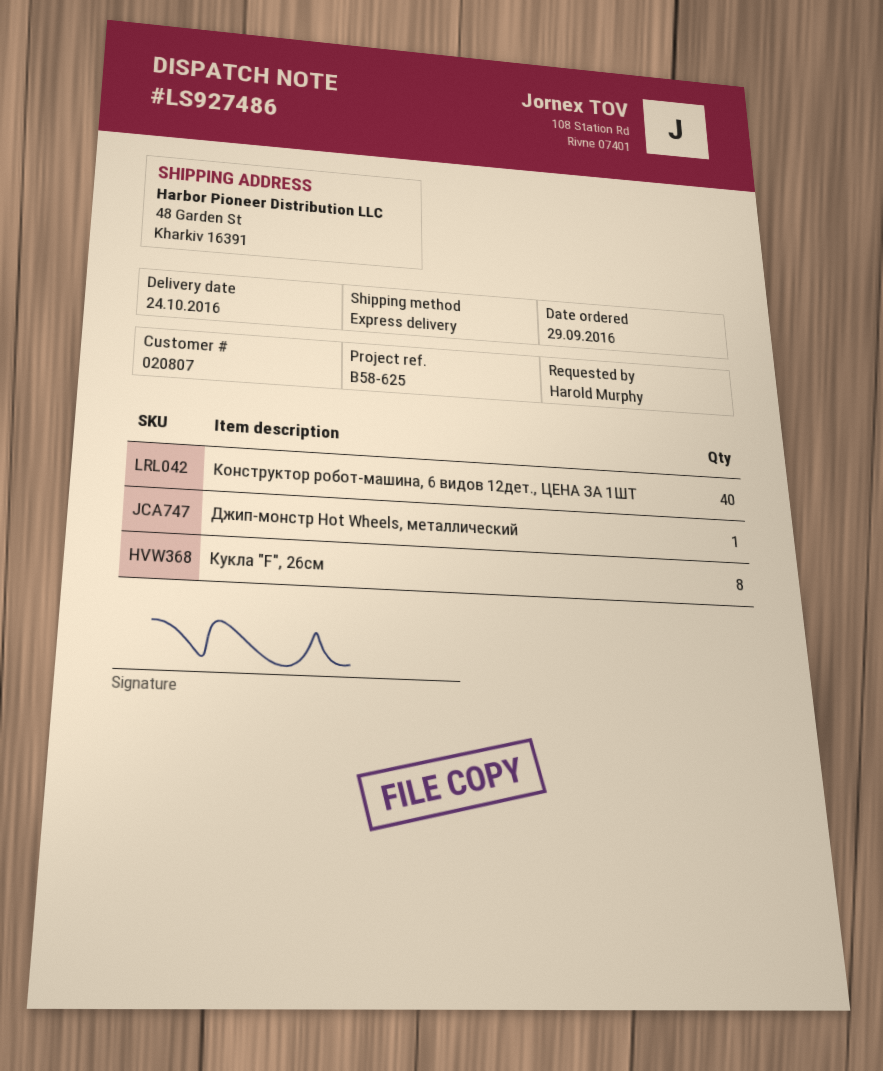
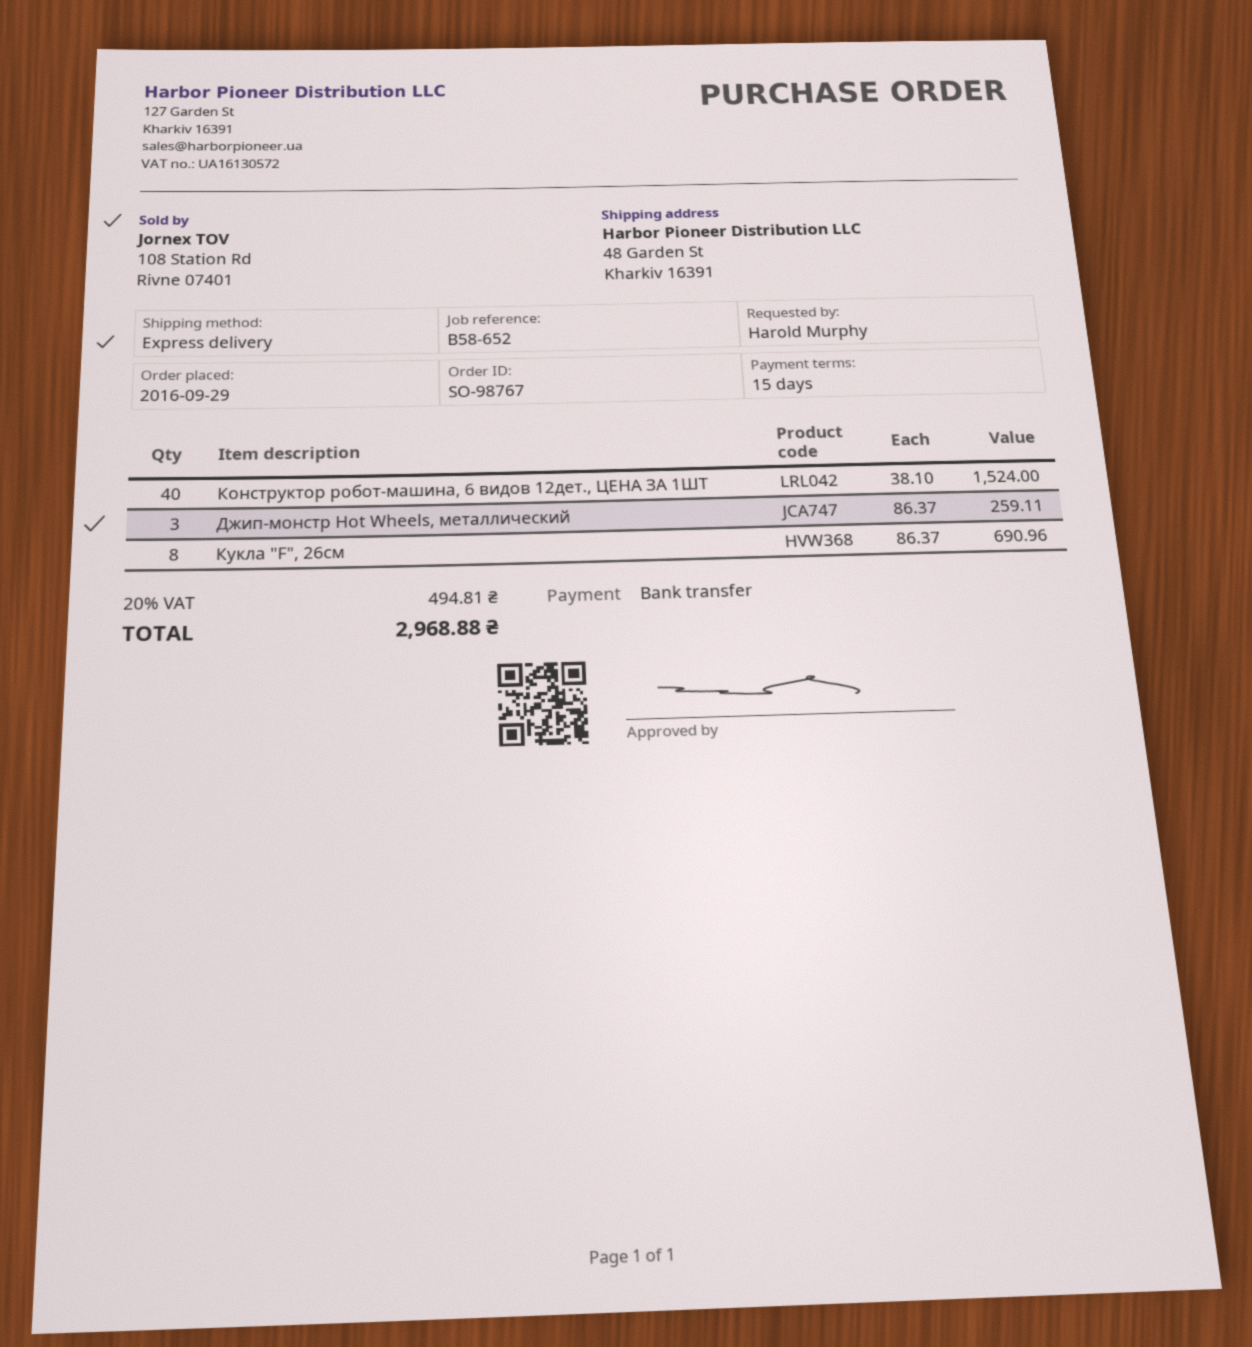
reference: B58-625 -> B58-652
Джип-монстр Hot Wheels, металлический: 1 -> 3

